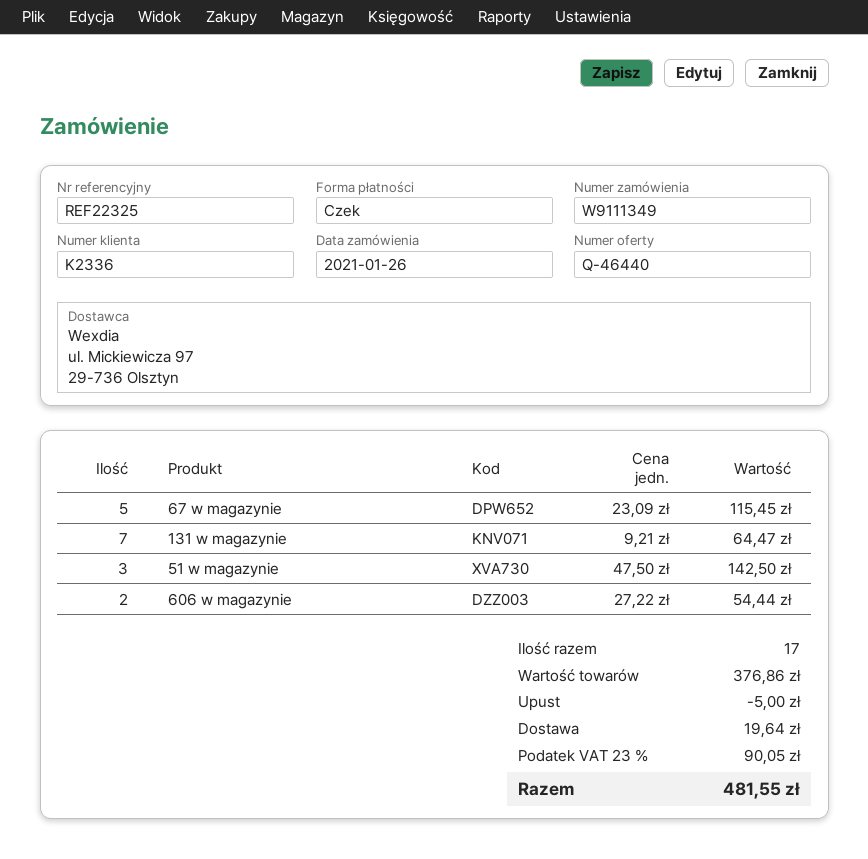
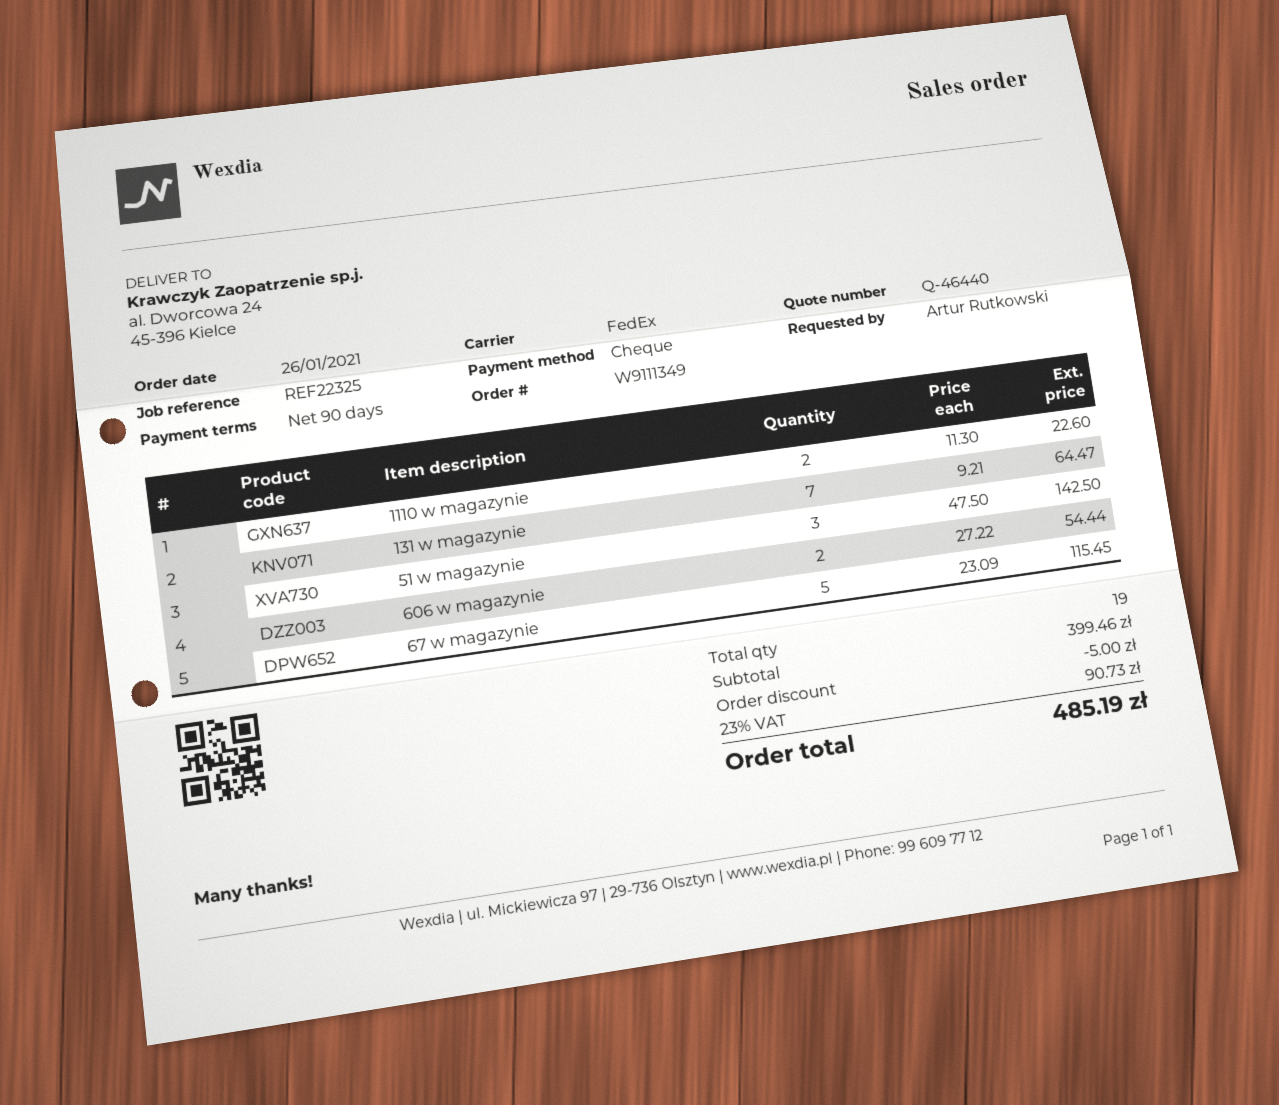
1110 w magazynie: none -> 2 x 11.30 = 22.60
total quantity: 17 -> 19
subtotal: 376.86 -> 399.46
shipping: 19.64 -> none
tax: 23% = 90.05 -> 23% = 90.73
total: 481.55 -> 485.19

